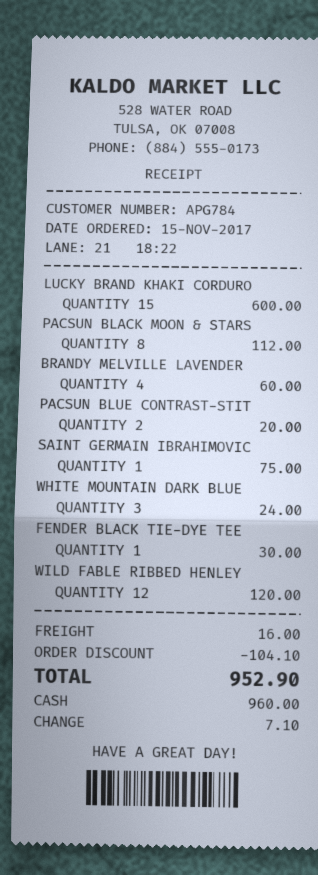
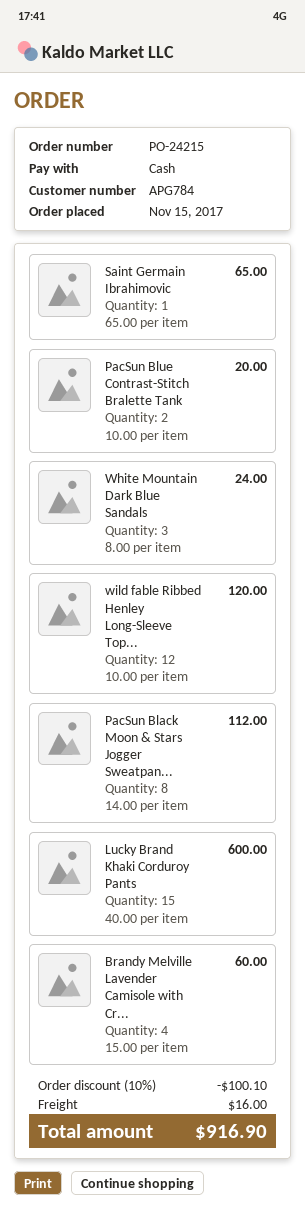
SAINT GERMAIN IBRAHIMOVIC: 1 for 75.00 -> 1 for 65.00
FENDER BLACK TIE-DYE TEE: 1 for 30.00 -> none
discount: 104.10 -> 100.10
total: 952.90 -> 916.90

